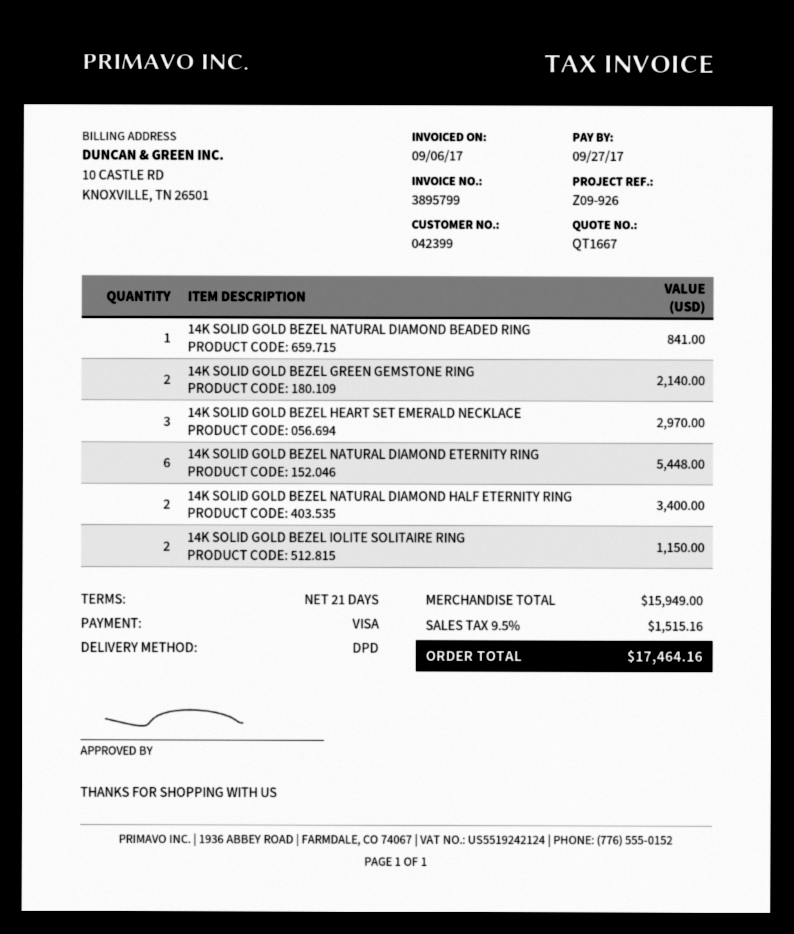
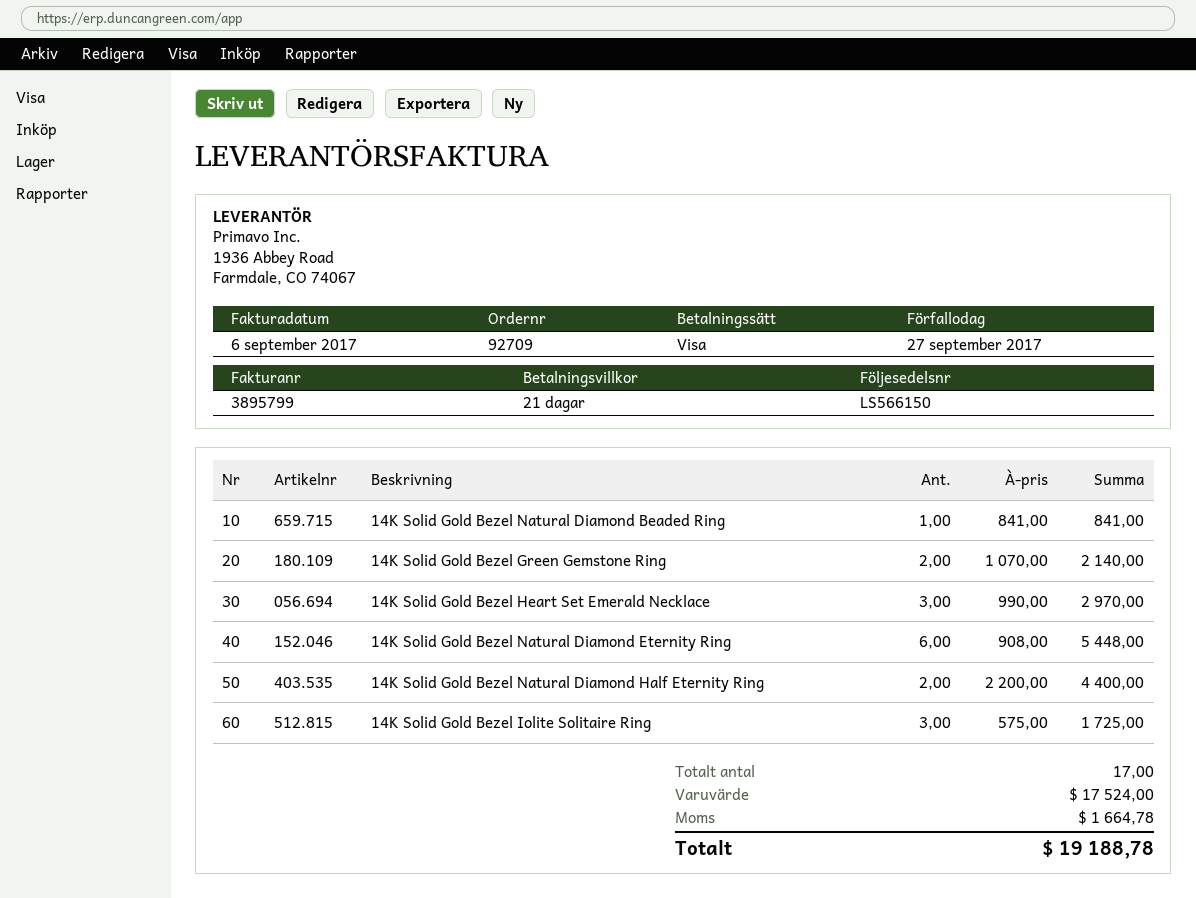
14K SOLID GOLD BEZEL NATURAL DIAMOND HALF ETERNITY RING: 2 for 3400.00 -> 2 for 4400.00
14K SOLID GOLD BEZEL IOLITE SOLITAIRE RING: 2 for 1150.00 -> 3 for 1725.00
subtotal: 15949.00 -> 17524.00
tax: 1515.16 -> 1664.78
total: 17464.16 -> 19188.78

